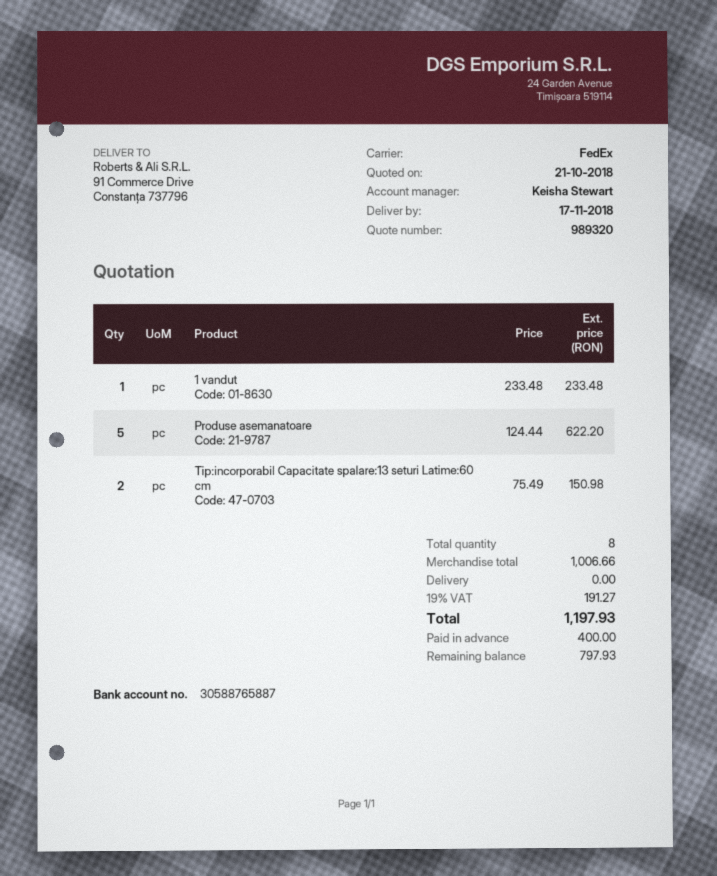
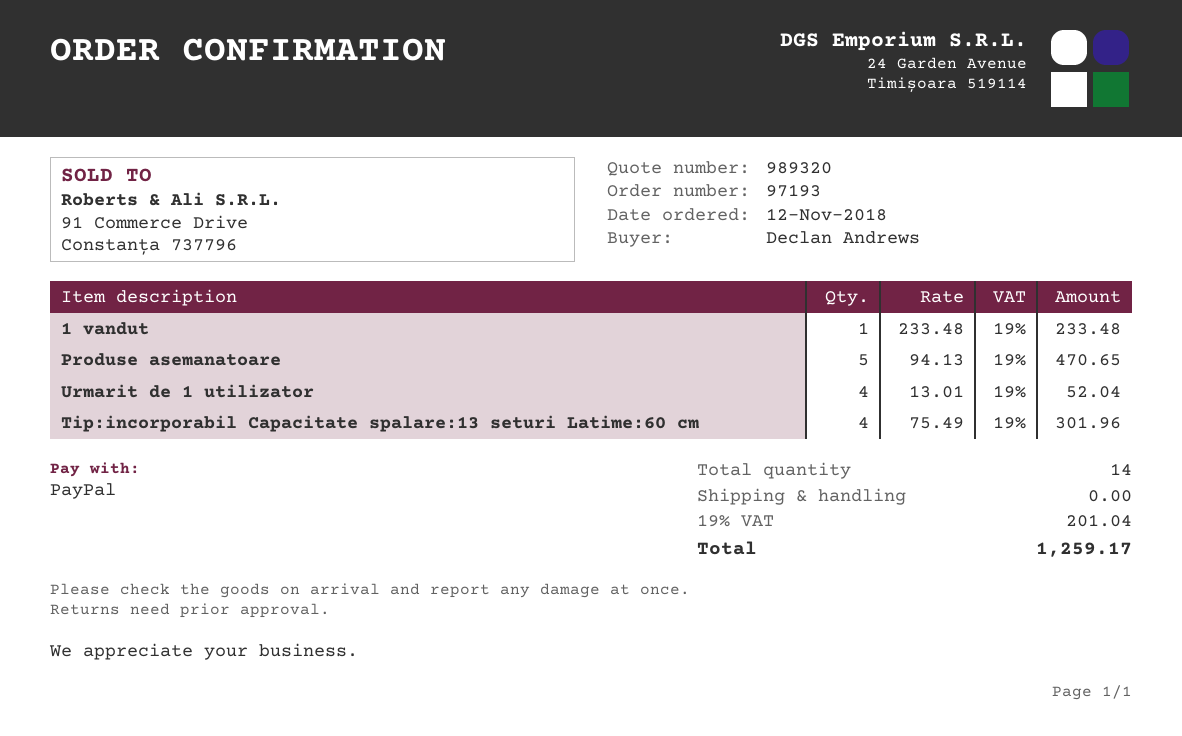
Produse asemanatoare: 5 x 124.44 = 622.20 -> 5 x 94.13 = 470.65
Tip:incorporabil Capacitate spalare:13 seturi Latime:60 cm: 2 x 75.49 = 150.98 -> 4 x 75.49 = 301.96
Urmarit de 1 utilizator: none -> 4 x 13.01 = 52.04
total quantity: 8 -> 14
tax: 19% = 191.27 -> 19% = 201.04
total: 1197.93 -> 1259.17

